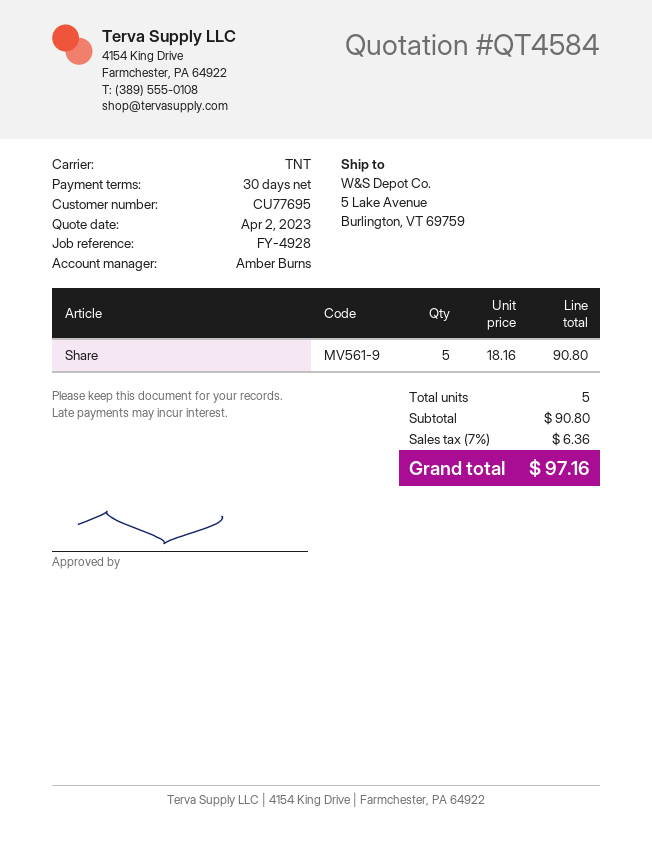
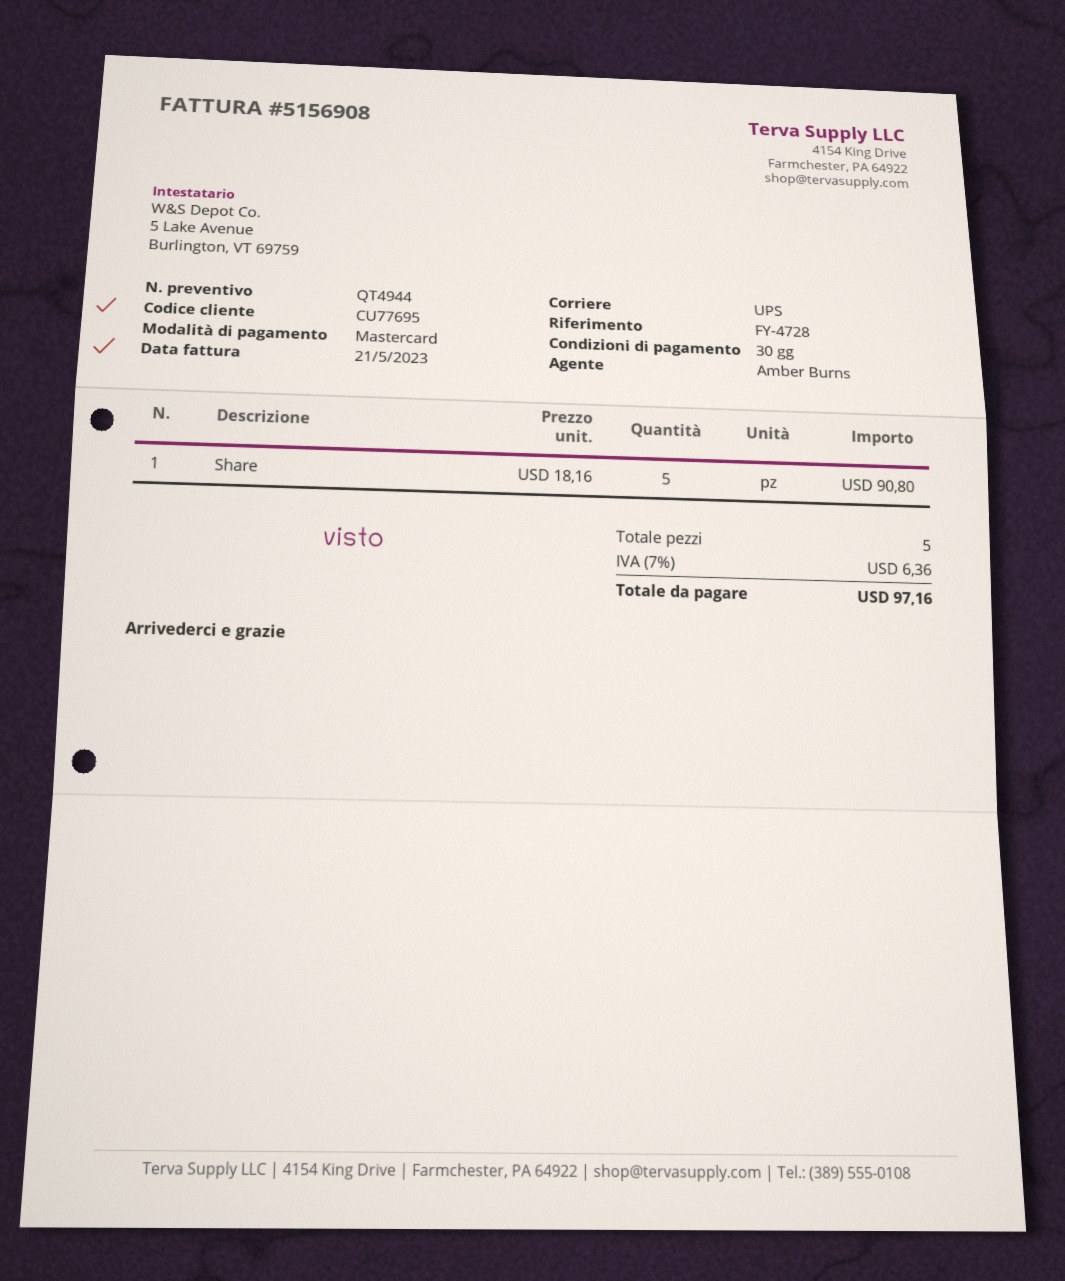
quote number: QT4584 -> QT4944
reference: FY-4928 -> FY-4728
shipping method: TNT -> UPS

